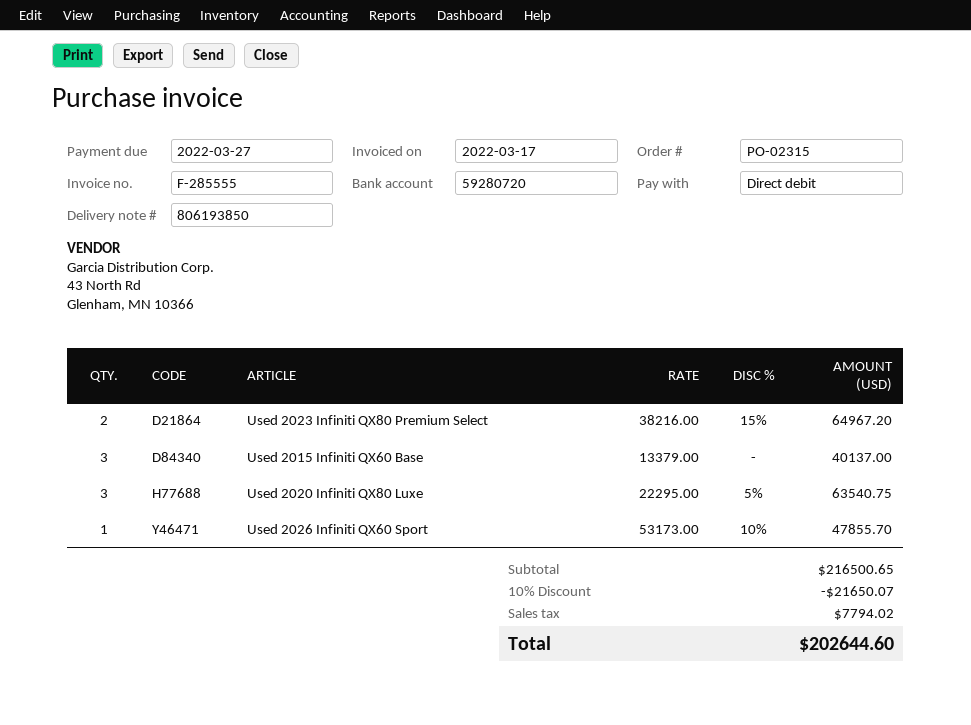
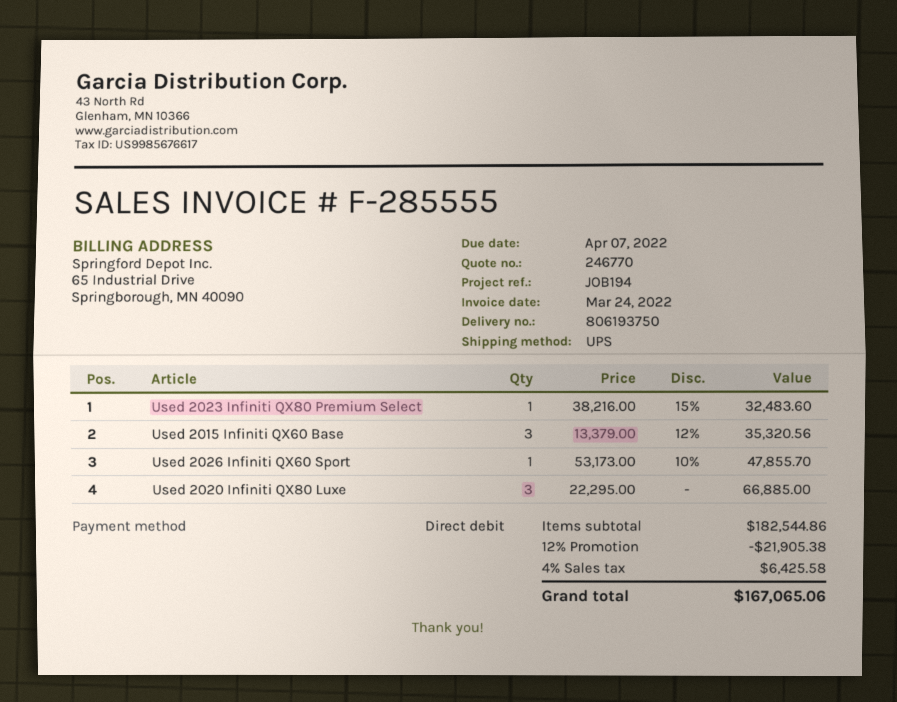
delivery note number: 806193850 -> 806193750
invoice date: 2022-03-17 -> 2022-03-24
due date: 2022-03-27 -> 2022-04-07
Used 2023 Infiniti QX80 Premium Select: 2 x 38216.00 - 15% = 64967.20 -> 1 x 38216.00 - 15% = 32483.60
Used 2015 Infiniti QX60 Base: 3 x 13379.00 = 40137.00 -> 3 x 13379.00 - 12% = 35320.56
Used 2020 Infiniti QX80 Luxe: 3 x 22295.00 - 5% = 63540.75 -> 3 x 22295.00 = 66885.00
subtotal: 216500.65 -> 182544.86
discount: 10% = 21650.07 -> 12% = 21905.38
tax: 7794.02 -> 6425.58
total: 202644.60 -> 167065.06

